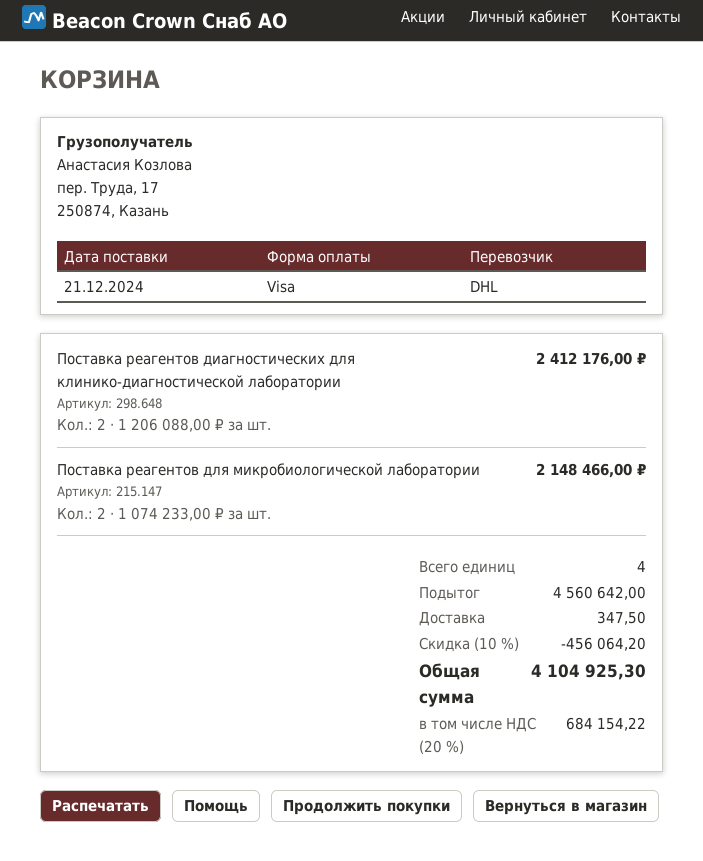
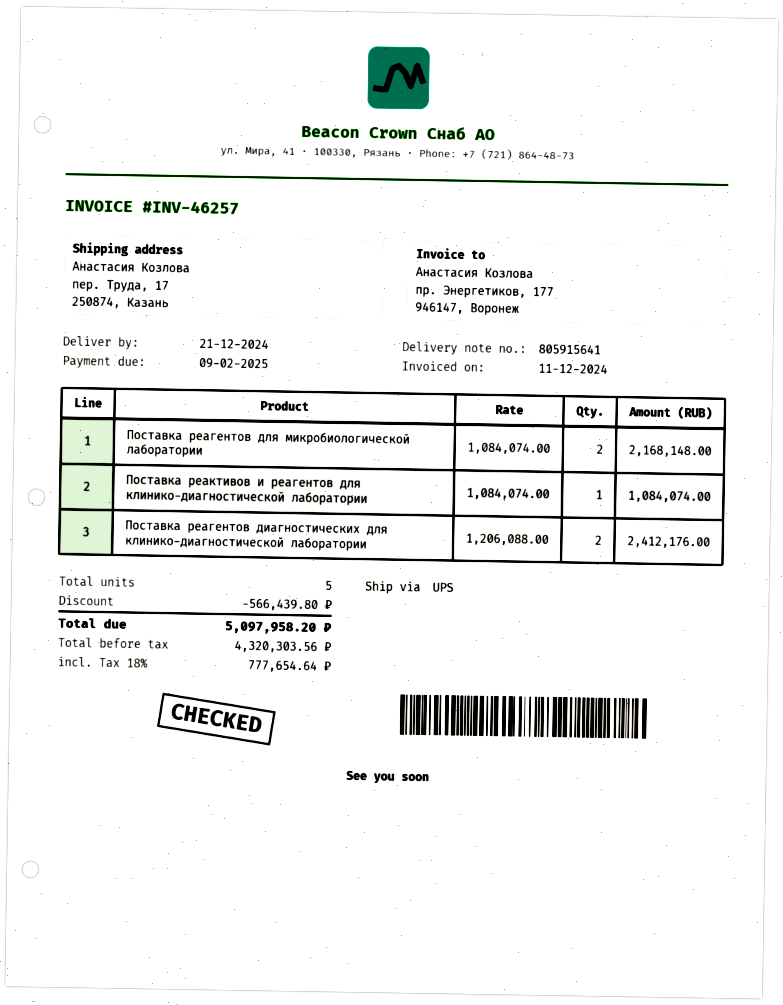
shipping method: DHL -> UPS
Поставка реагентов для микробиологической лаборатории: 2 x 1074233.00 = 2148466.00 -> 2 x 1084074.00 = 2168148.00
Поставка реактивов и реагентов для клинико-диагностической лаборатории: none -> 1 x 1084074.00 = 1084074.00
total quantity: 4 -> 5
discount: 456064.20 -> 566439.80
shipping: 347.50 -> none
tax: 20% = 684154.22 -> 18% = 777654.64
total: 4104925.30 -> 5097958.20

